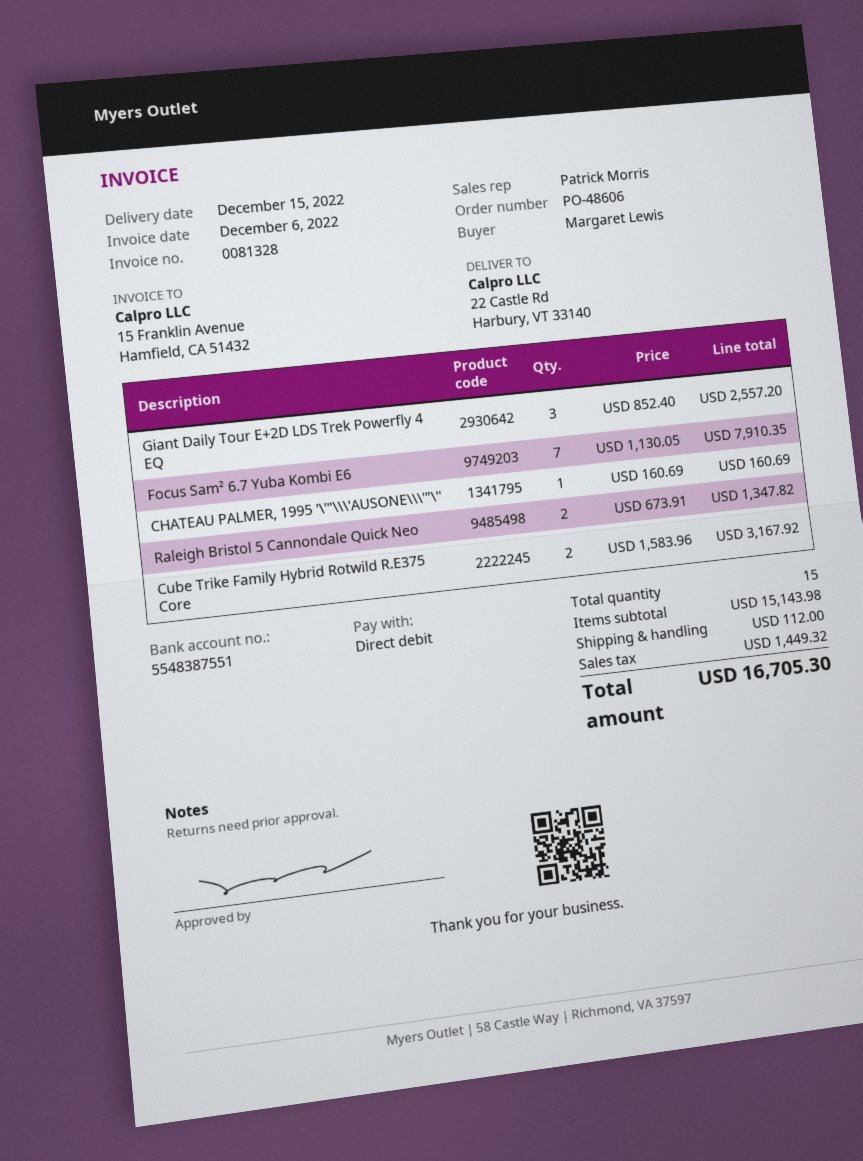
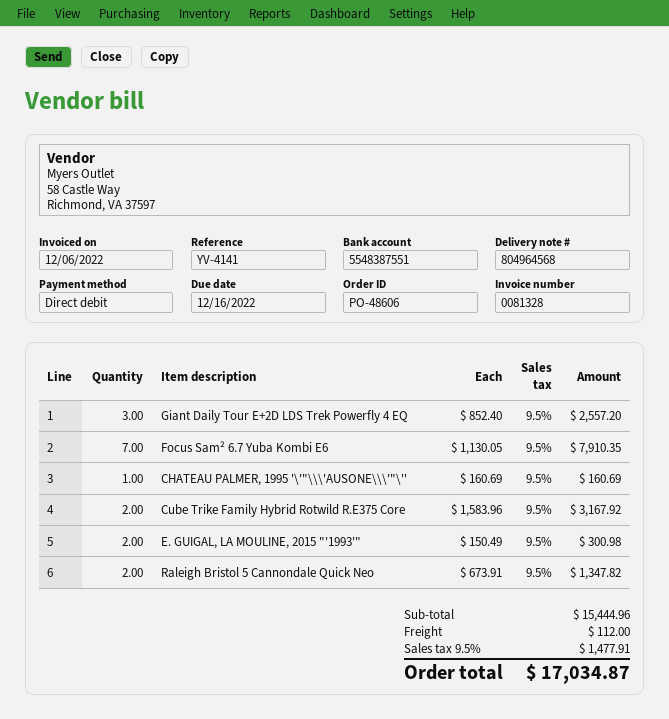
E. GUIGAL, LA MOULINE, 2015 "'1993'": none -> 2 x 150.49 = 300.98
subtotal: 15143.98 -> 15444.96
tax: 1449.32 -> 1477.91
total: 16705.30 -> 17034.87

